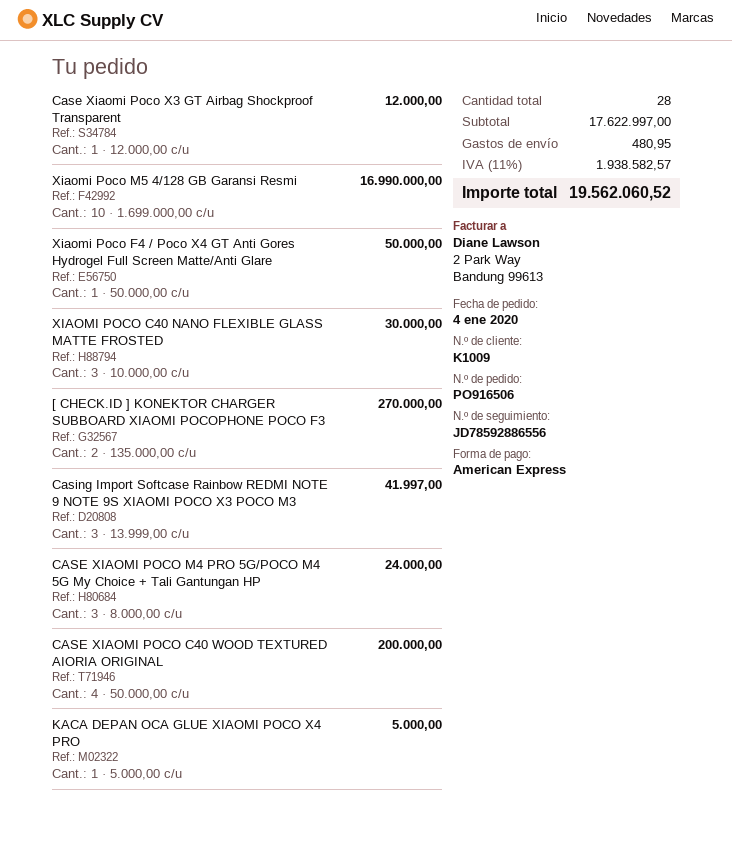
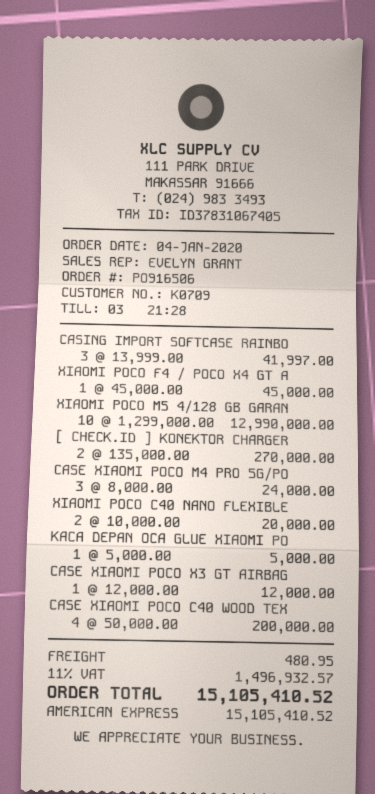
customer number: K1009 -> K0709
Xiaomi Poco M5 4/128 GB Garansi Resmi: 10 x 1699000.00 = 16990000.00 -> 10 x 1299000.00 = 12990000.00
Xiaomi Poco F4 / Poco X4 GT Anti Gores Hydrogel Full Screen Matte/Anti Glare: 1 x 50000.00 = 50000.00 -> 1 x 45000.00 = 45000.00
XIAOMI POCO C40 NANO FLEXIBLE GLASS MATTE FROSTED: 3 x 10000.00 = 30000.00 -> 2 x 10000.00 = 20000.00
tax: 11% = 1938582.57 -> 11% = 1496932.57
total: 19562060.52 -> 15105410.52

